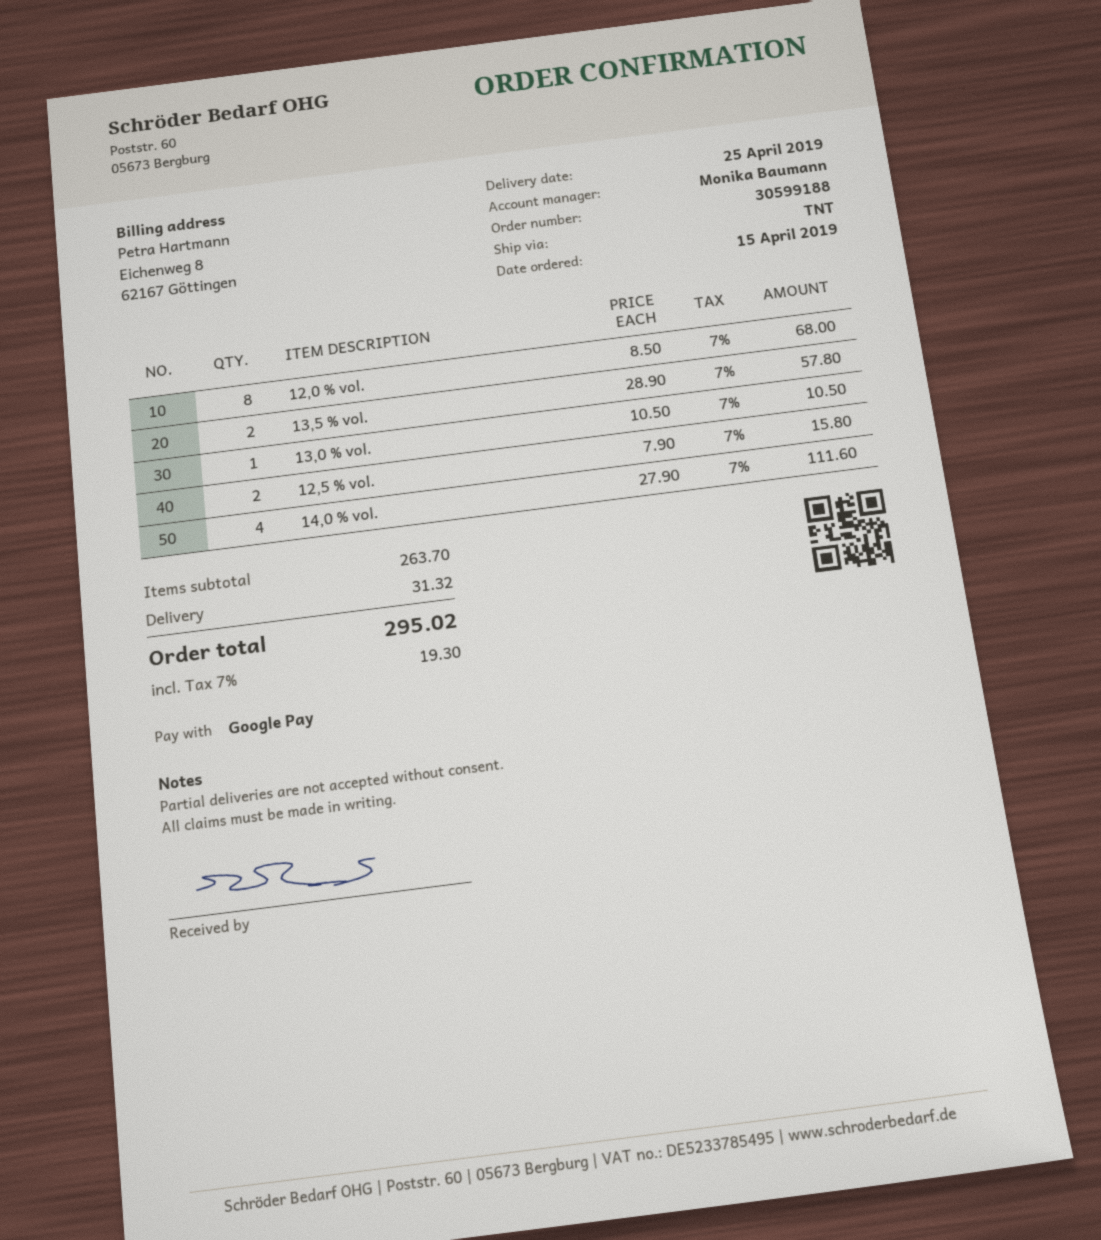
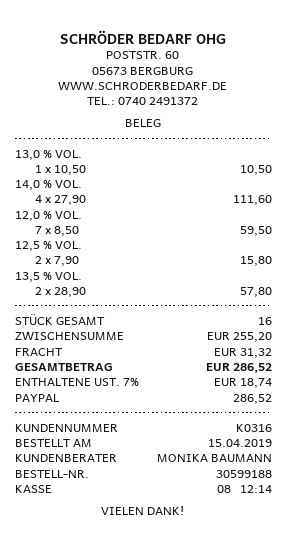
payment method: Google Pay -> PayPal
12,0 % vol.: 8 x 8.50 = 68.00 -> 7 x 8.50 = 59.50
subtotal: 263.70 -> 255.20
tax: 7% = 19.30 -> 7% = 18.74
total: 295.02 -> 286.52

